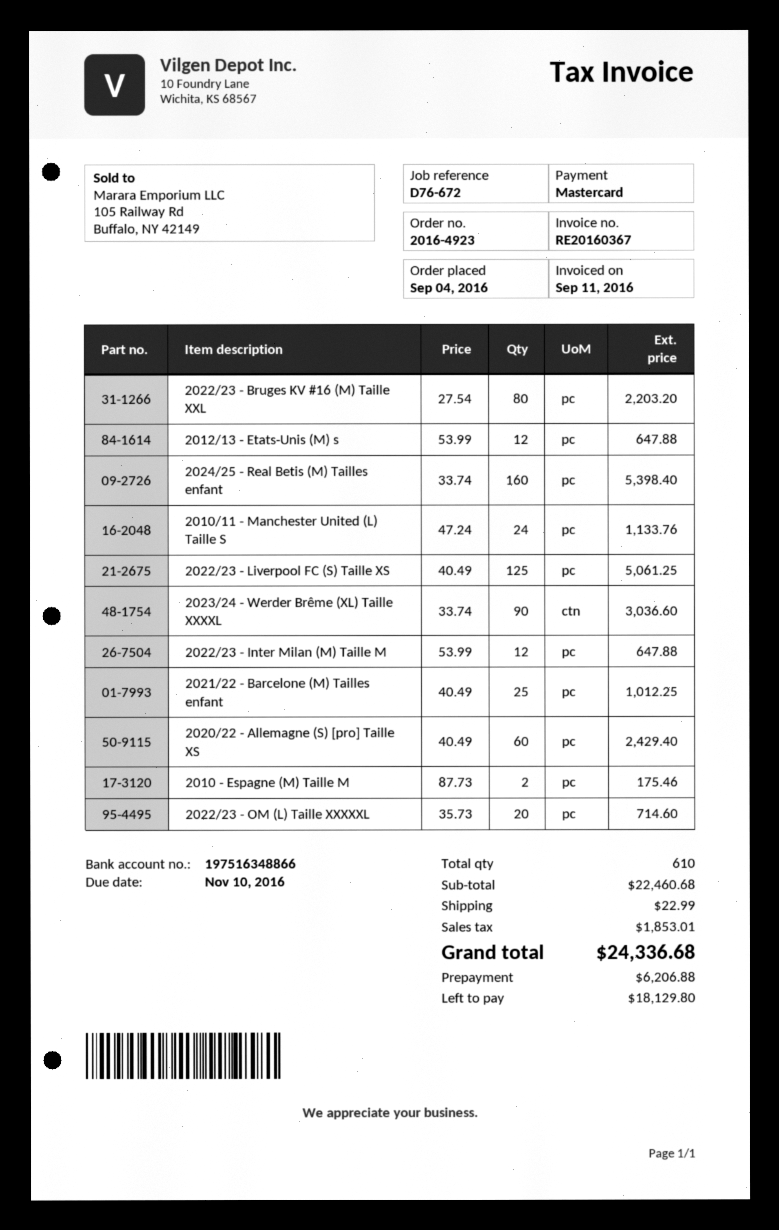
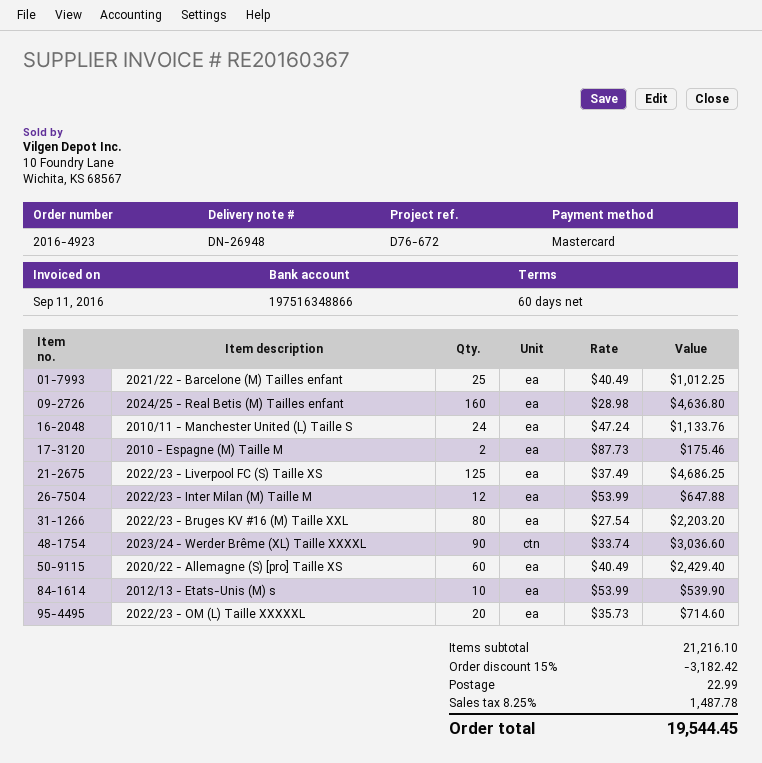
2012/13 - Etats-Unis (M) s: 12 x 53.99 = 647.88 -> 10 x 53.99 = 539.90
2024/25 - Real Betis (M) Tailles enfant: 160 x 33.74 = 5398.40 -> 160 x 28.98 = 4636.80
2022/23 - Liverpool FC (S) Taille XS: 125 x 40.49 = 5061.25 -> 125 x 37.49 = 4686.25
subtotal: 22460.68 -> 21216.10
discount: none -> 15% = 3182.42
tax: 1853.01 -> 1487.78
total: 24336.68 -> 19544.45

